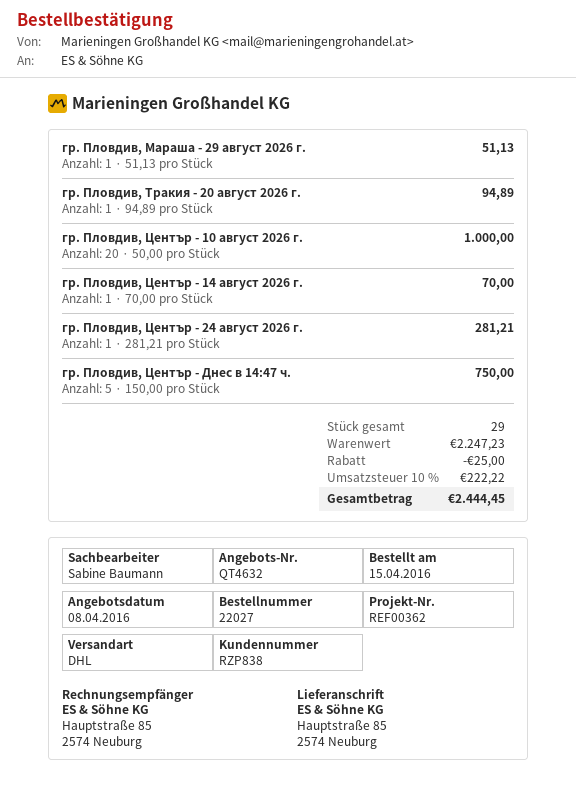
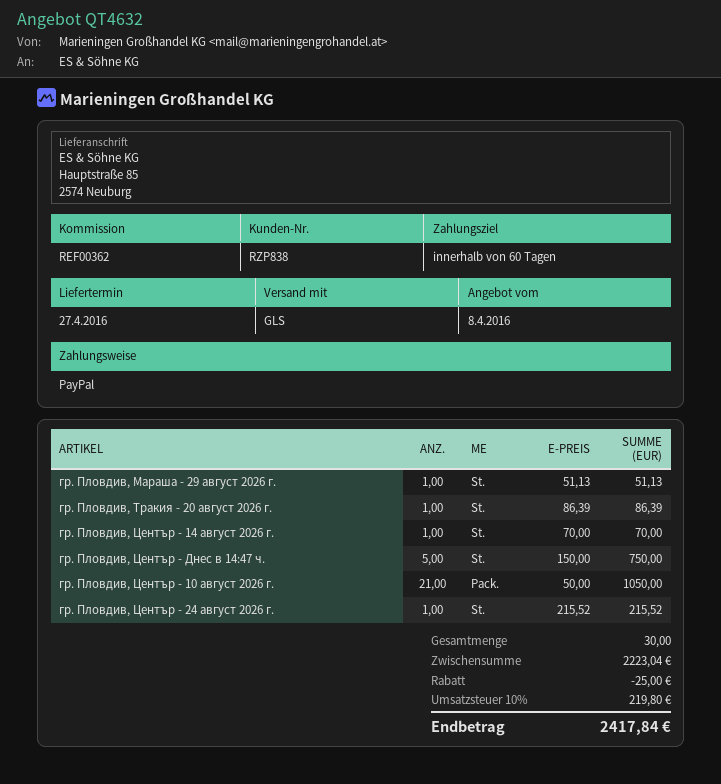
shipping method: DHL -> GLS
гр. Пловдив, Тракия - 20 август 2026 г.: 1 x 94.89 = 94.89 -> 1 x 86.39 = 86.39
гр. Пловдив, Център - 10 август 2026 г.: 20 x 50.00 = 1000.00 -> 21 x 50.00 = 1050.00
гр. Пловдив, Център - 24 август 2026 г.: 1 x 281.21 = 281.21 -> 1 x 215.52 = 215.52
total quantity: 29 -> 30
subtotal: 2247.23 -> 2223.04
tax: 10% = 222.22 -> 10% = 219.80
total: 2444.45 -> 2417.84

